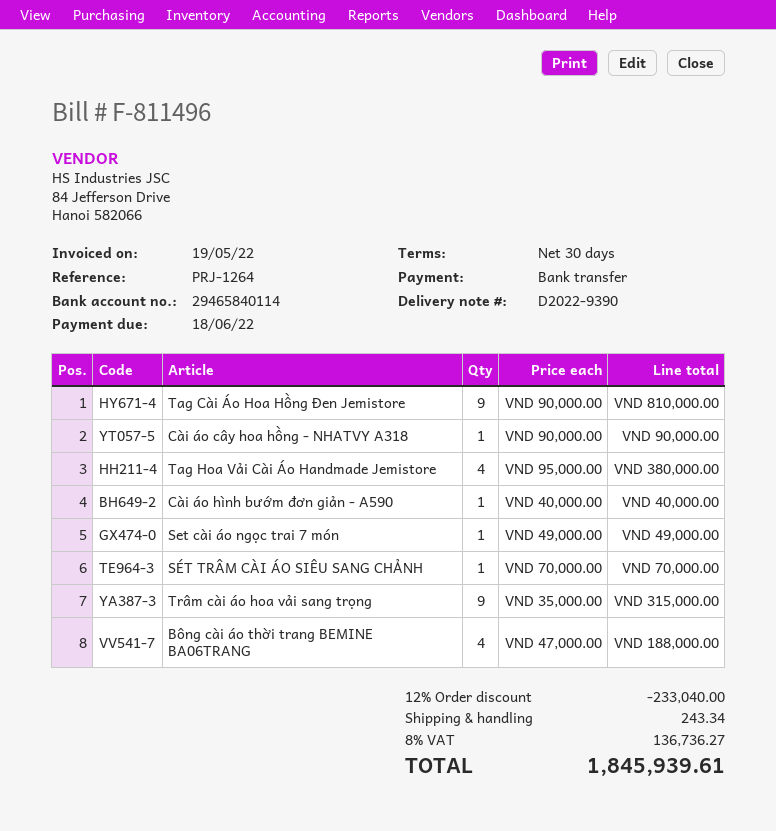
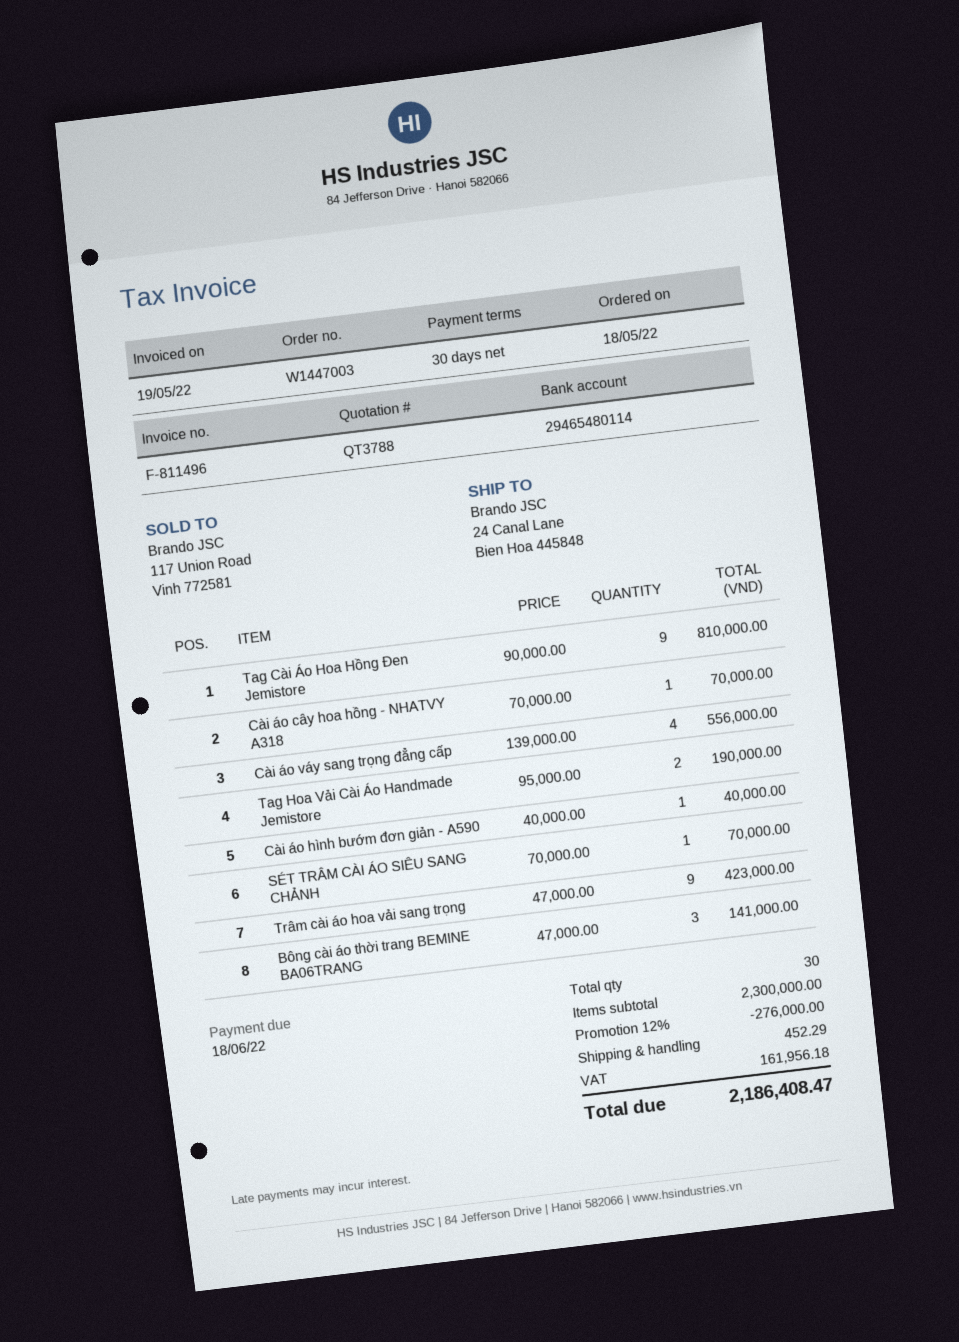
bank account: 29465840114 -> 29465480114
Cài áo cây hoa hồng - NHATVY A318: 1 x 90000.00 = 90000.00 -> 1 x 70000.00 = 70000.00
Tag Hoa Vải Cài Áo Handmade Jemistore: 4 x 95000.00 = 380000.00 -> 2 x 95000.00 = 190000.00
Set cài áo ngọc trai 7 món: 1 x 49000.00 = 49000.00 -> none
Trâm cài áo hoa vải sang trọng: 9 x 35000.00 = 315000.00 -> 9 x 47000.00 = 423000.00
Bông cài áo thời trang BEMINE BA06TRANG: 4 x 47000.00 = 188000.00 -> 3 x 47000.00 = 141000.00
Cài áo váy sang trọng đẳng cấp: none -> 4 x 139000.00 = 556000.00
discount: 12% = 233040.00 -> 12% = 276000.00
shipping: 243.34 -> 452.29
tax: 136736.27 -> 161956.18
total: 1845939.61 -> 2186408.47

